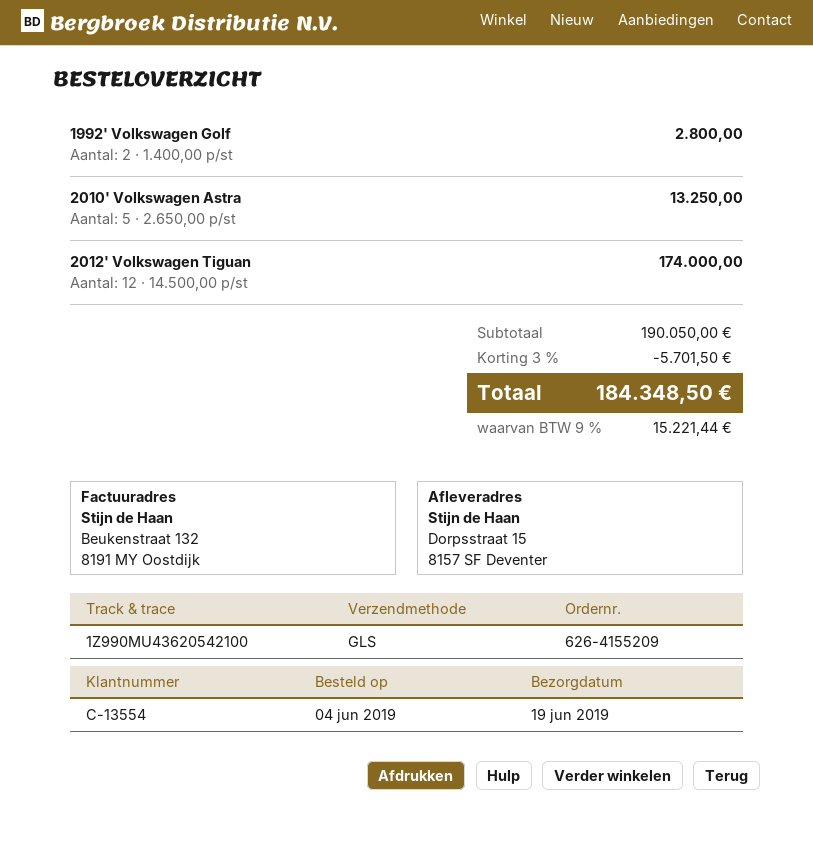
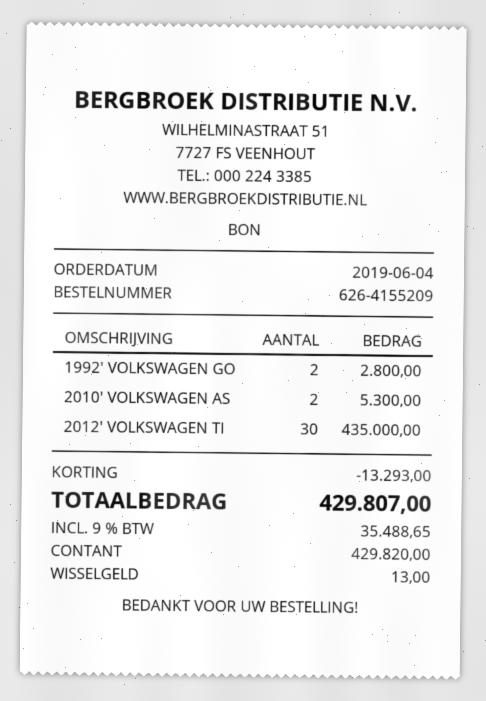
2010' Volkswagen Astra: 5 for 13250.00 -> 2 for 5300.00
2012' Volkswagen Tiguan: 12 for 174000.00 -> 30 for 435000.00
discount: 5701.50 -> 13293.00
tax: 9% = 15221.44 -> 9% = 35488.65
total: 184348.50 -> 429807.00

